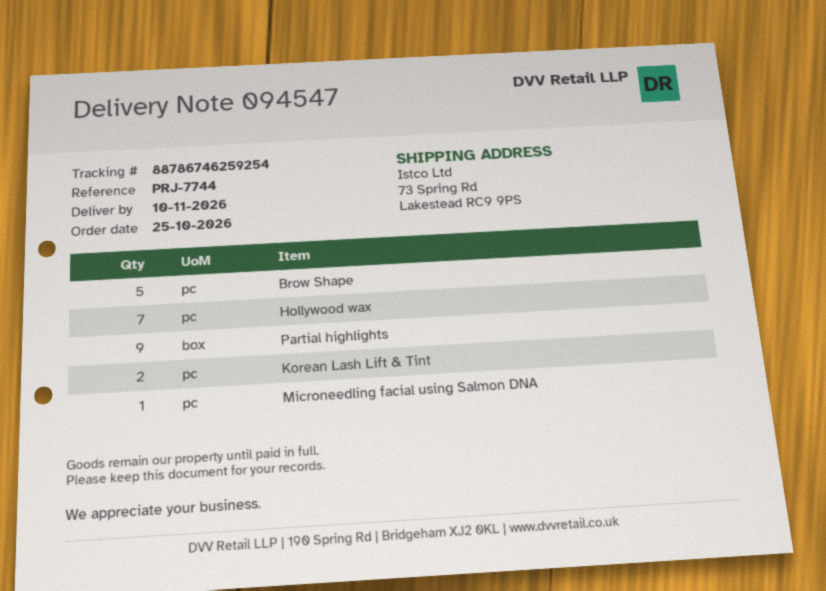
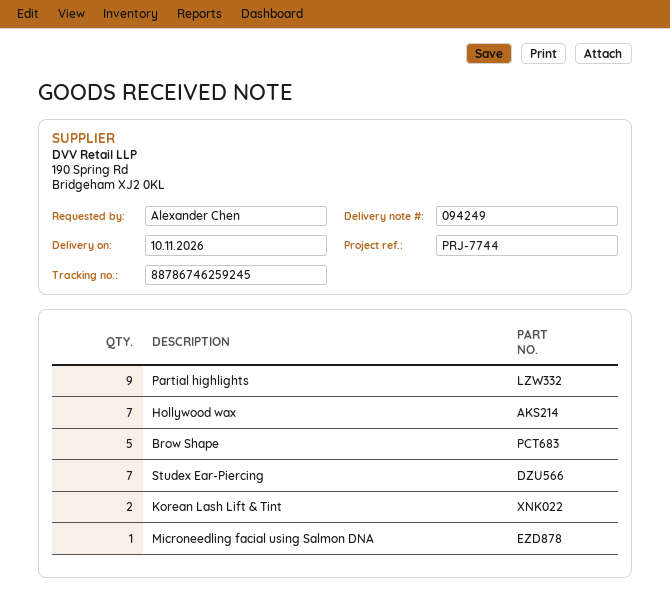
delivery note number: 094547 -> 094249
tracking number: 88786746259254 -> 88786746259245
Studex Ear-Piercing: none -> 7

